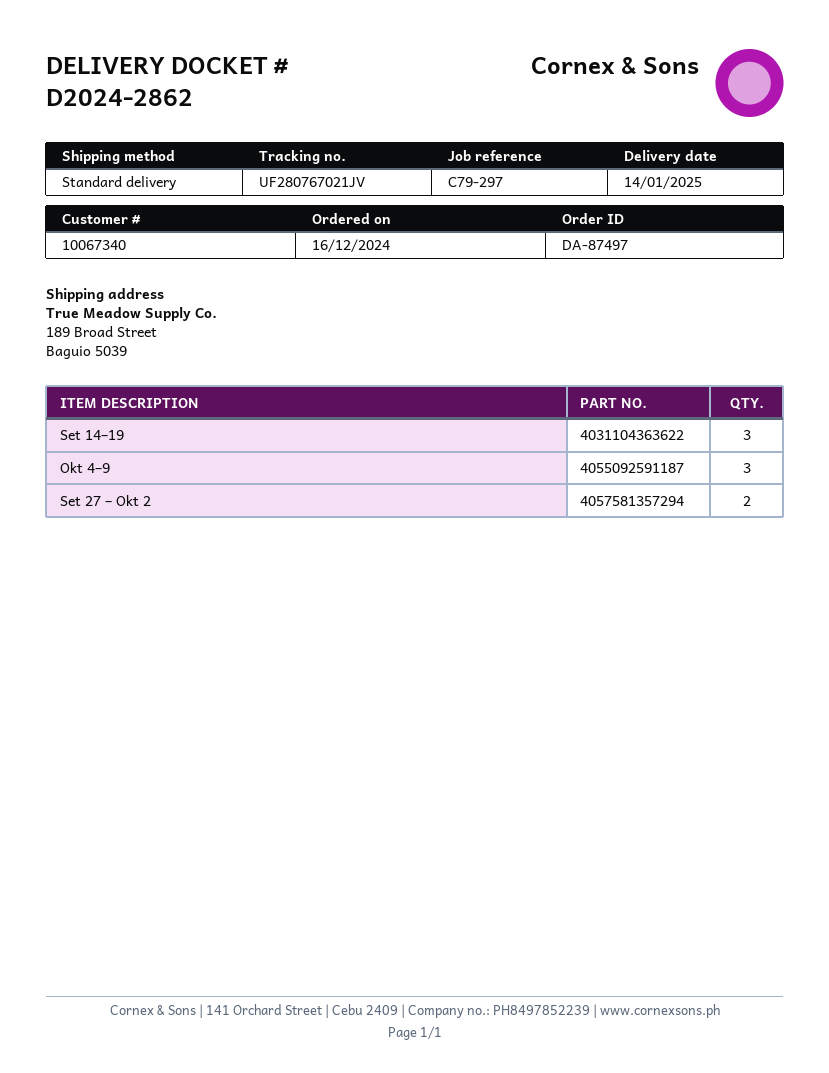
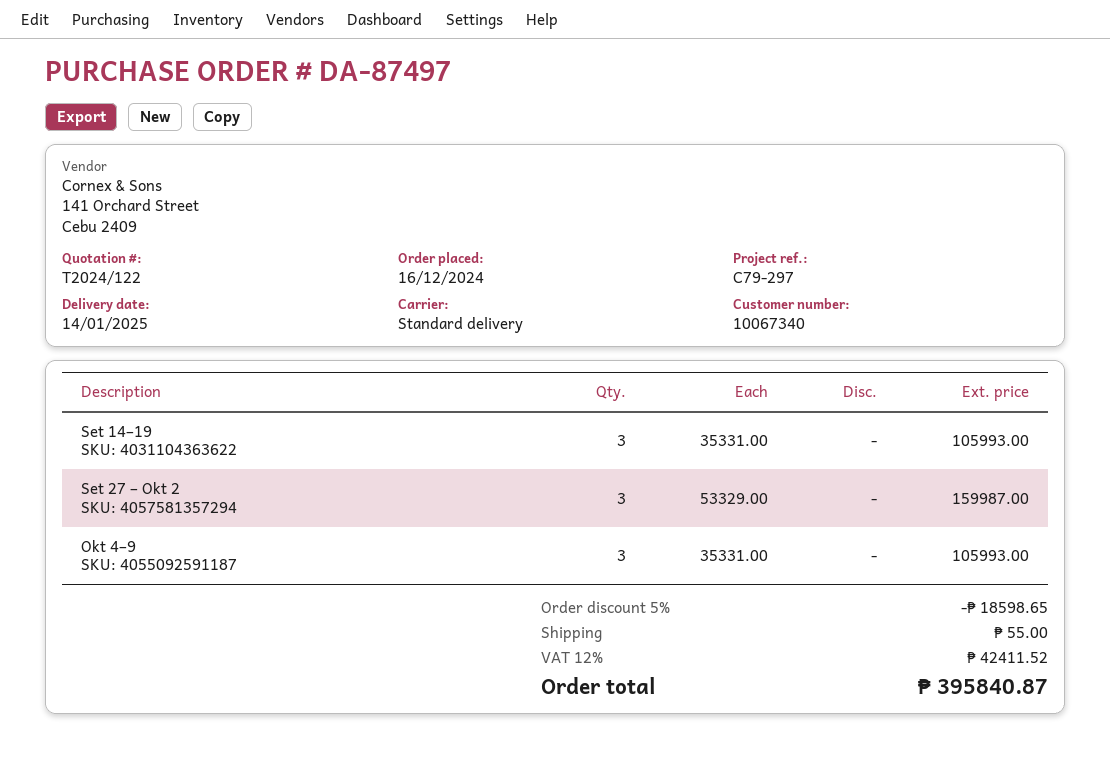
Set 27 – Okt 2: 2 -> 3

